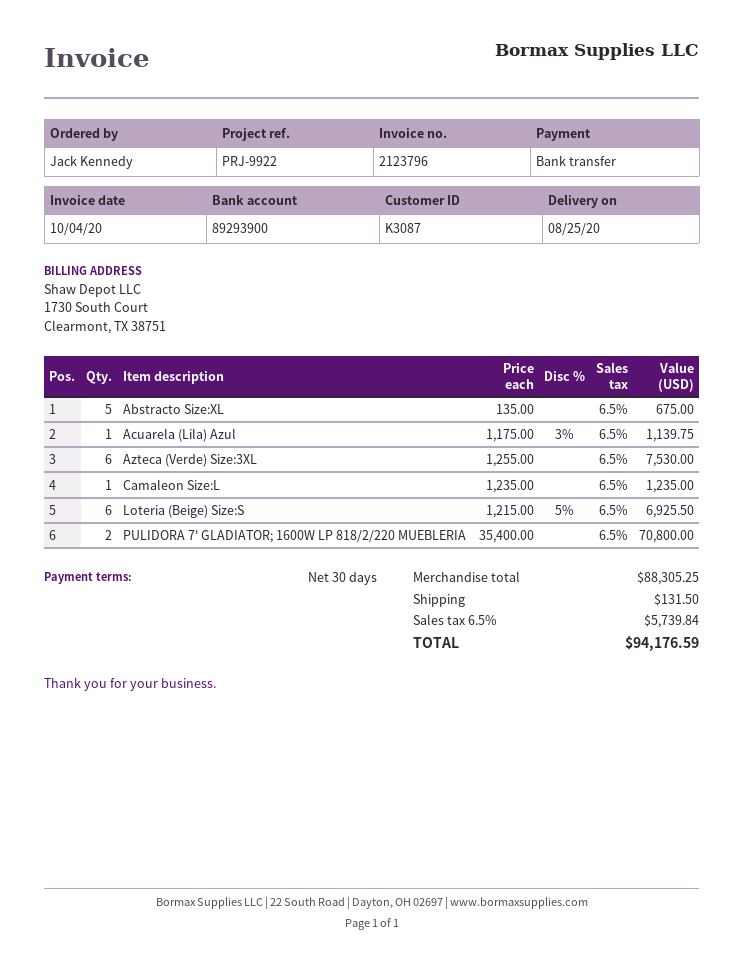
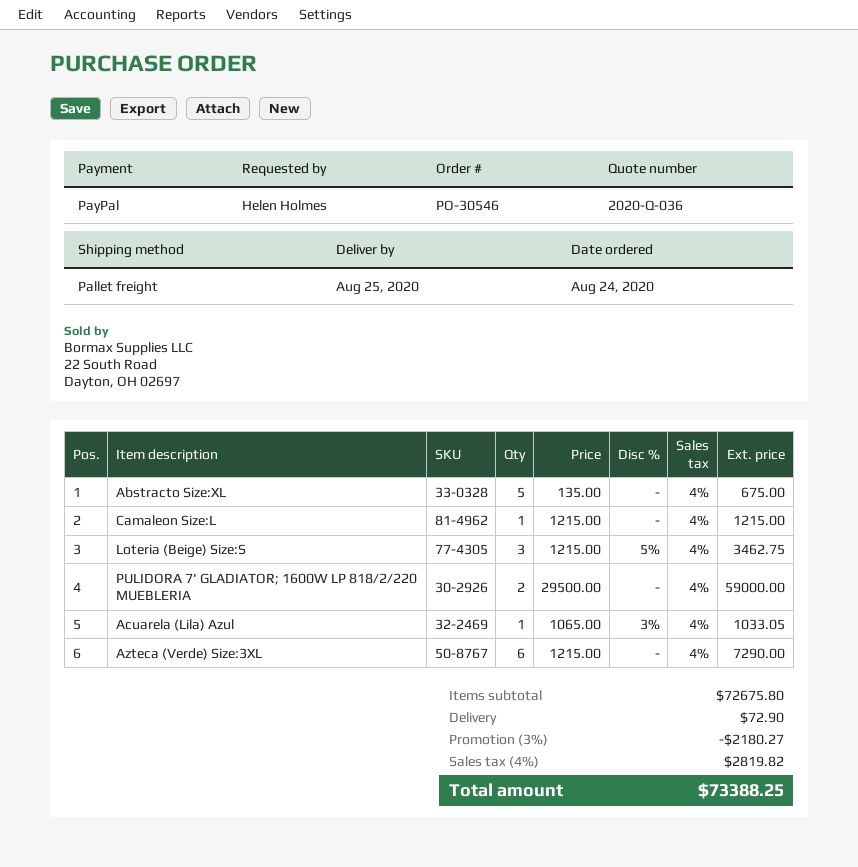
ordered by: Jack Kennedy -> Helen Holmes
payment method: bank transfer -> PayPal
Acuarela (Lila) Azul: 1 x 1175.00 - 3% = 1139.75 -> 1 x 1065.00 - 3% = 1033.05
Azteca (Verde) Size:3XL: 6 x 1255.00 = 7530.00 -> 6 x 1215.00 = 7290.00
Camaleon Size:L: 1 x 1235.00 = 1235.00 -> 1 x 1215.00 = 1215.00
Loteria (Beige) Size:S: 6 x 1215.00 - 5% = 6925.50 -> 3 x 1215.00 - 5% = 3462.75
PULIDORA 7' GLADIATOR; 1600W LP 818/2/220 MUEBLERIA: 2 x 35400.00 = 70800.00 -> 2 x 29500.00 = 59000.00
subtotal: 88305.25 -> 72675.80
discount: none -> 3% = 2180.27
shipping: 131.50 -> 72.90
tax: 6.5% = 5739.84 -> 4% = 2819.82
total: 94176.59 -> 73388.25

